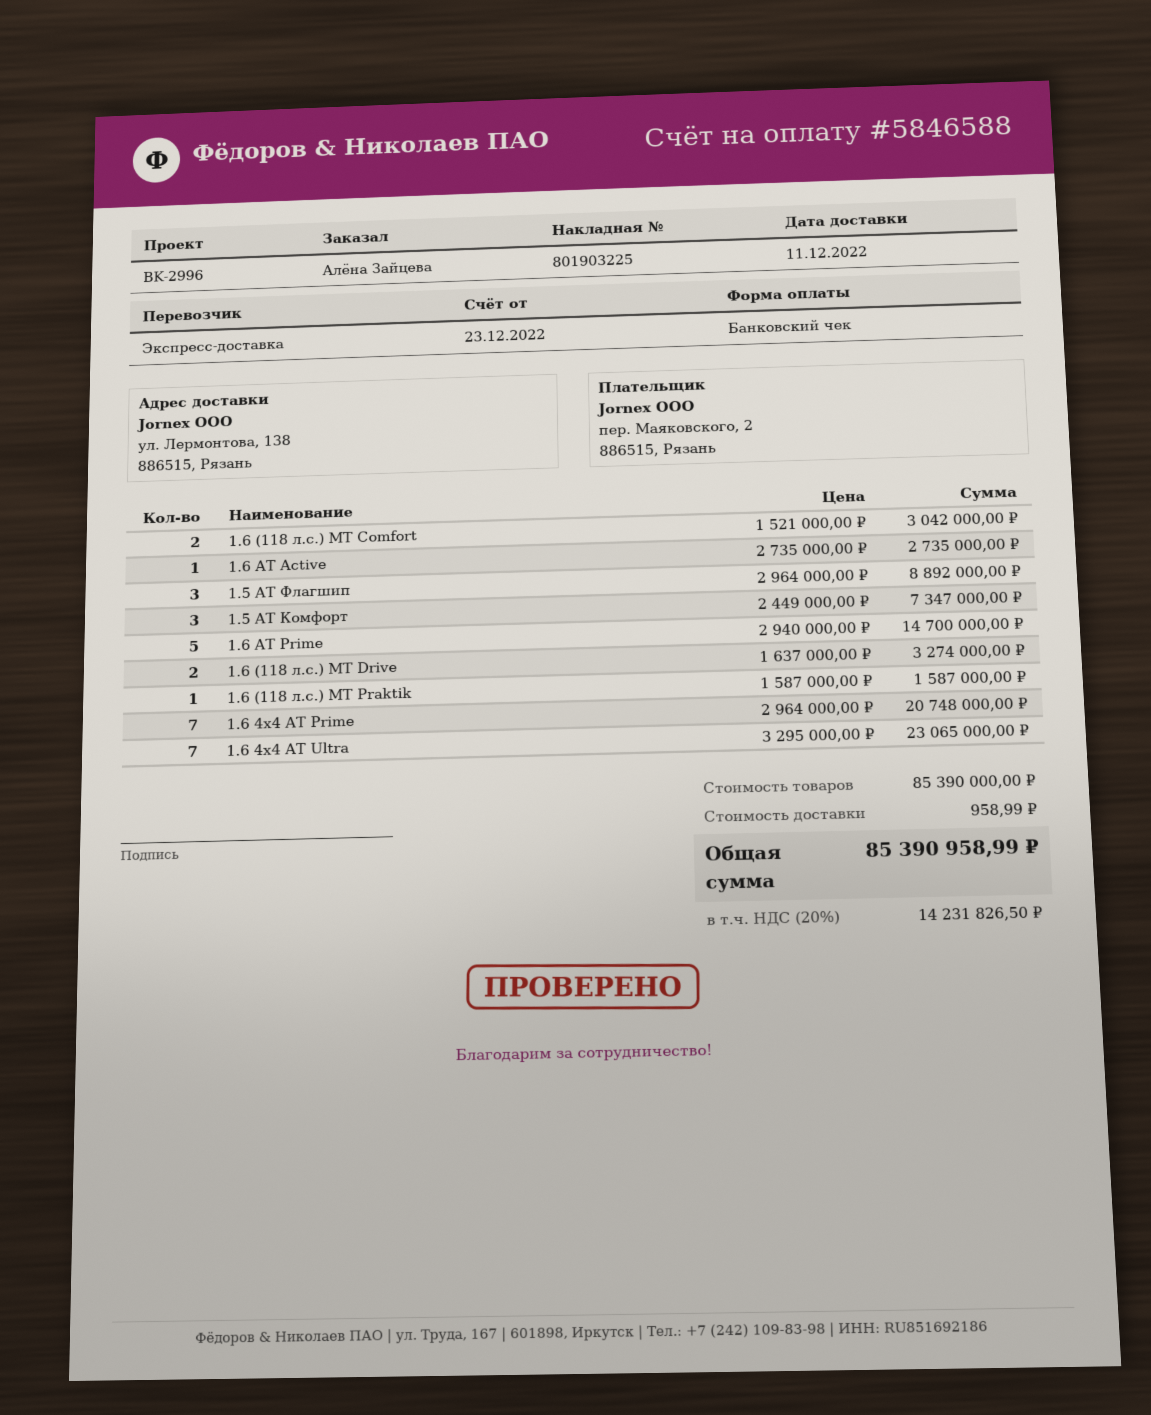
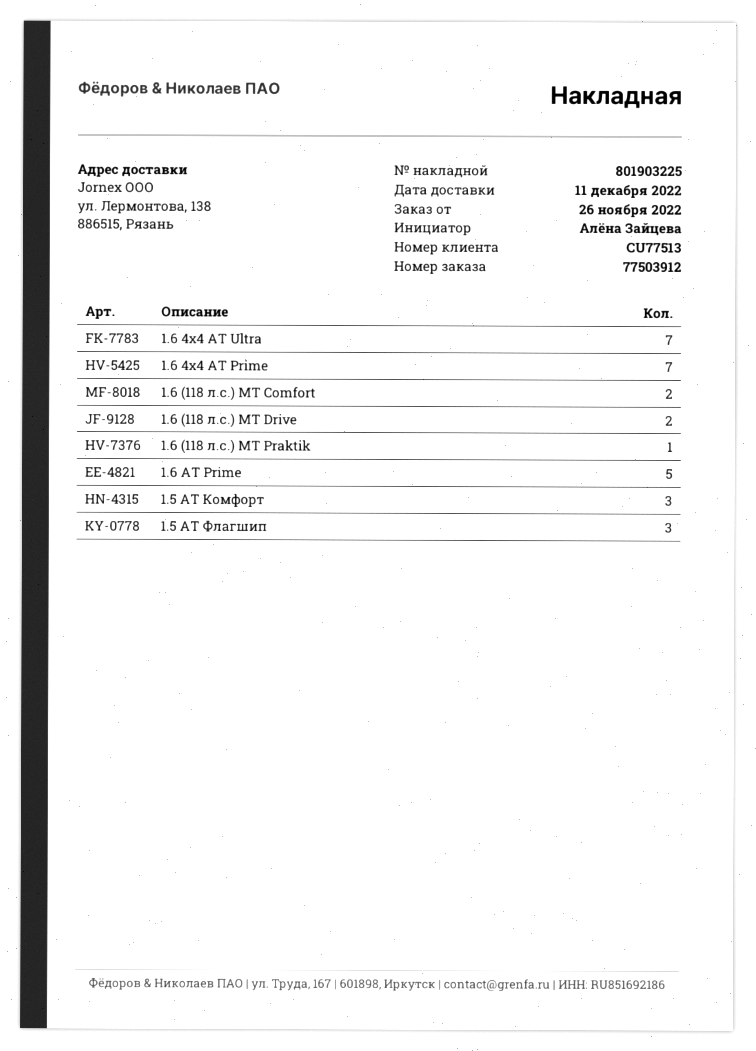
1.6 AT Active: 1 -> none

